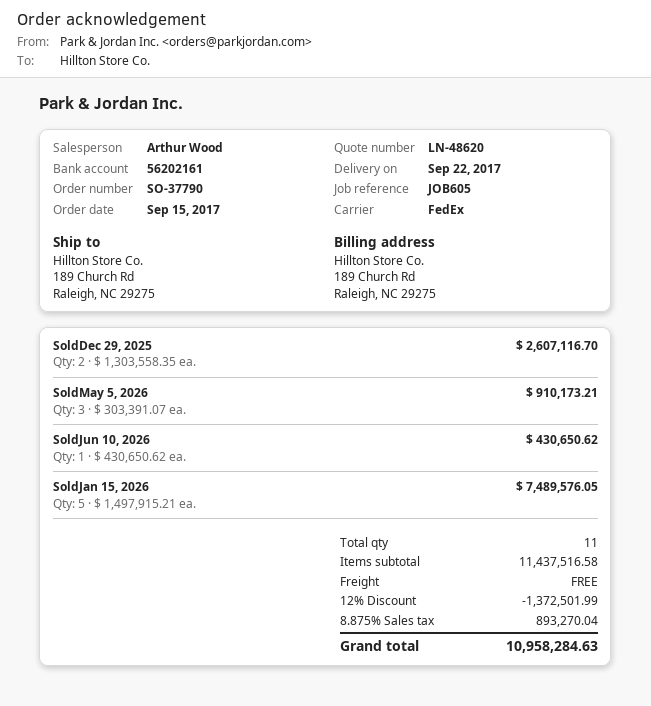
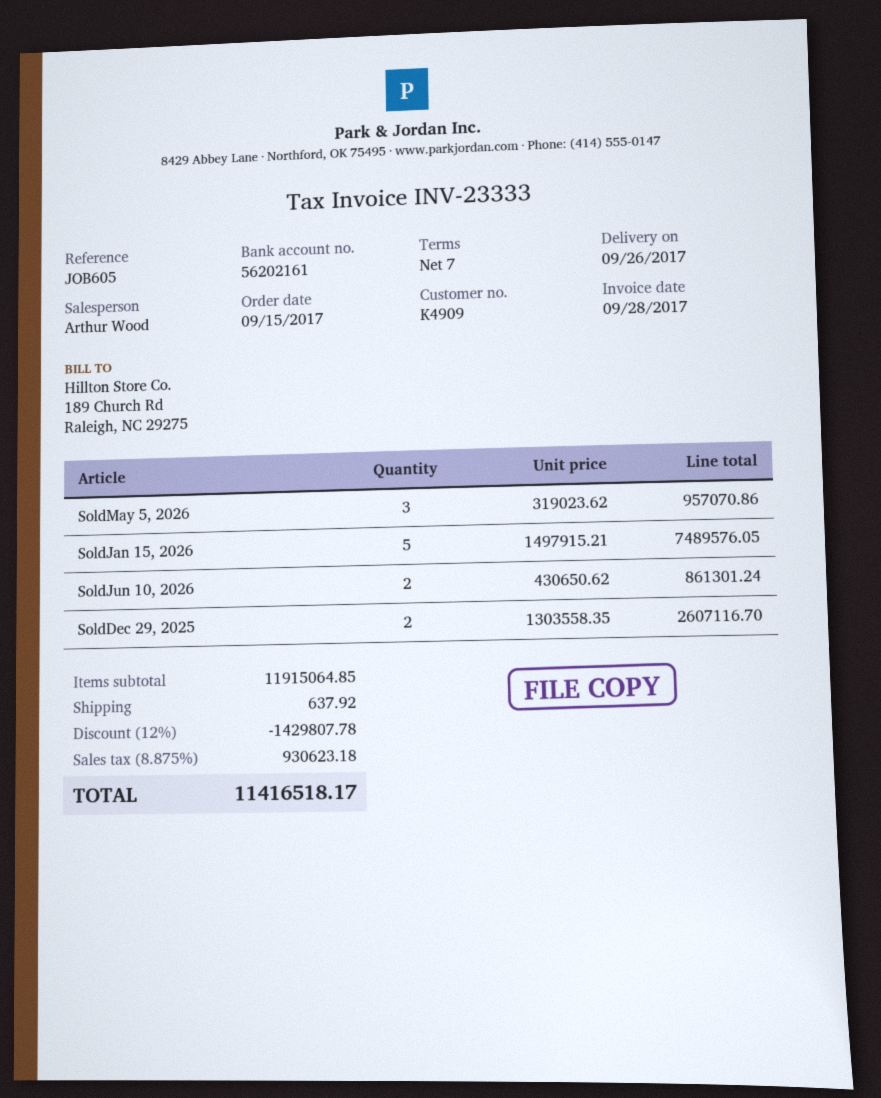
delivery date: 2017-09-22 -> 2017-09-26
SoldMay 5, 2026: 3 x 303391.07 = 910173.21 -> 3 x 319023.62 = 957070.86
SoldJun 10, 2026: 1 x 430650.62 = 430650.62 -> 2 x 430650.62 = 861301.24
subtotal: 11437516.58 -> 11915064.85
discount: 12% = 1372501.99 -> 12% = 1429807.78
shipping: 0.00 -> 637.92
tax: 8.875% = 893270.04 -> 8.875% = 930623.18
total: 10958284.63 -> 11416518.17

